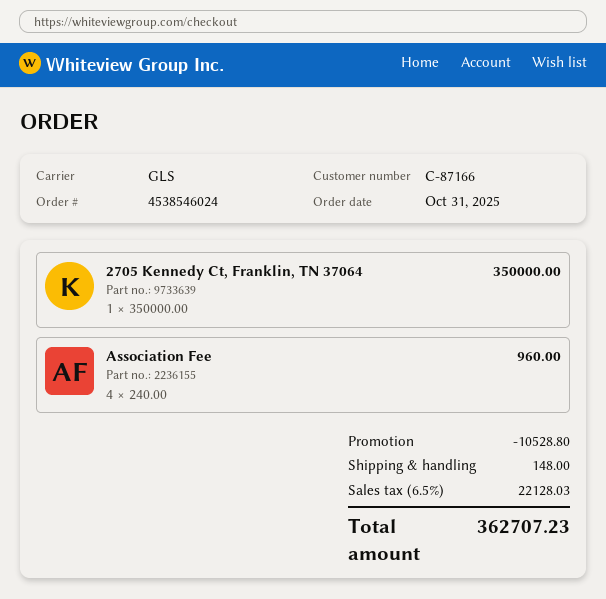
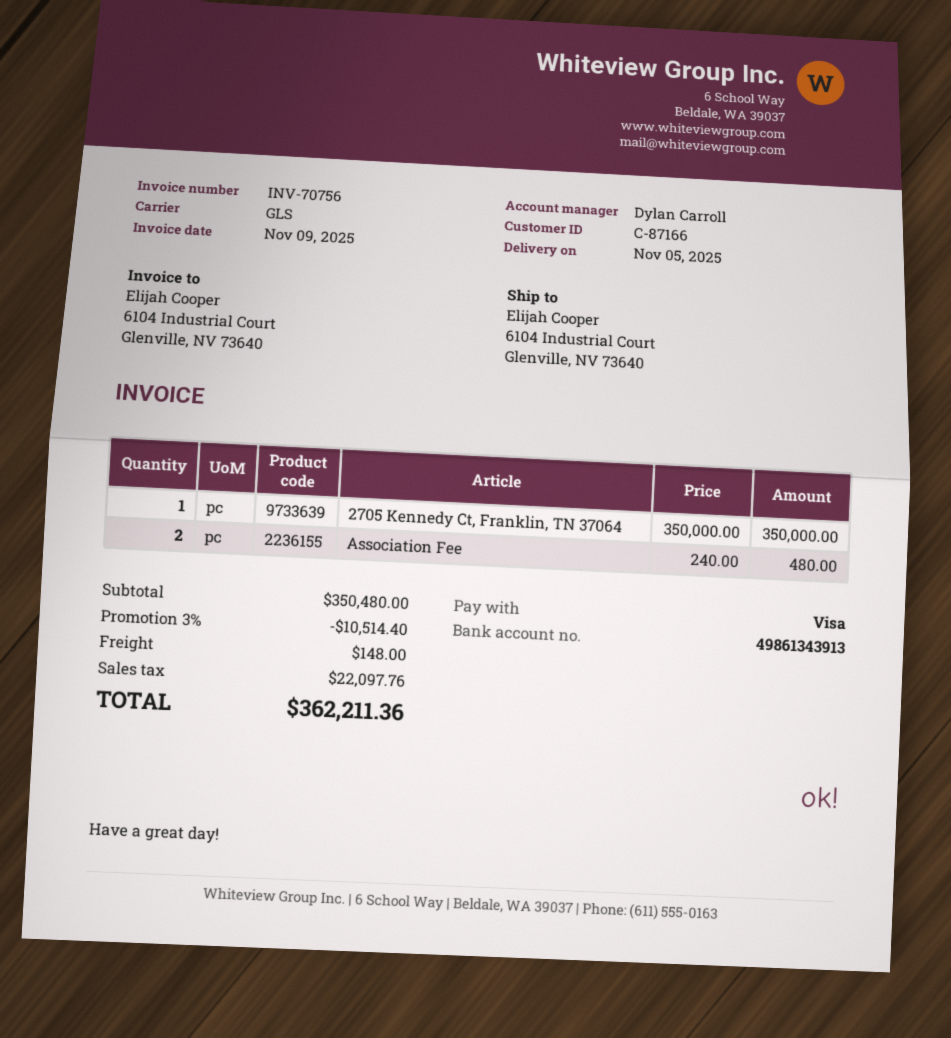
Association Fee: 4 x 240.00 = 960.00 -> 2 x 240.00 = 480.00
discount: 10528.80 -> 10514.40
tax: 22128.03 -> 22097.76
total: 362707.23 -> 362211.36

